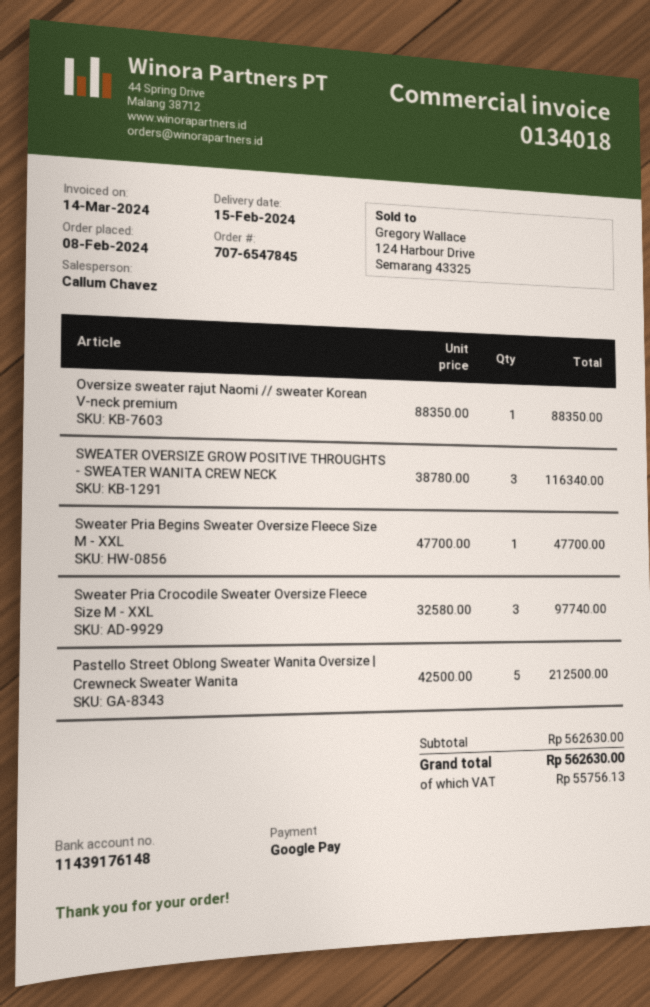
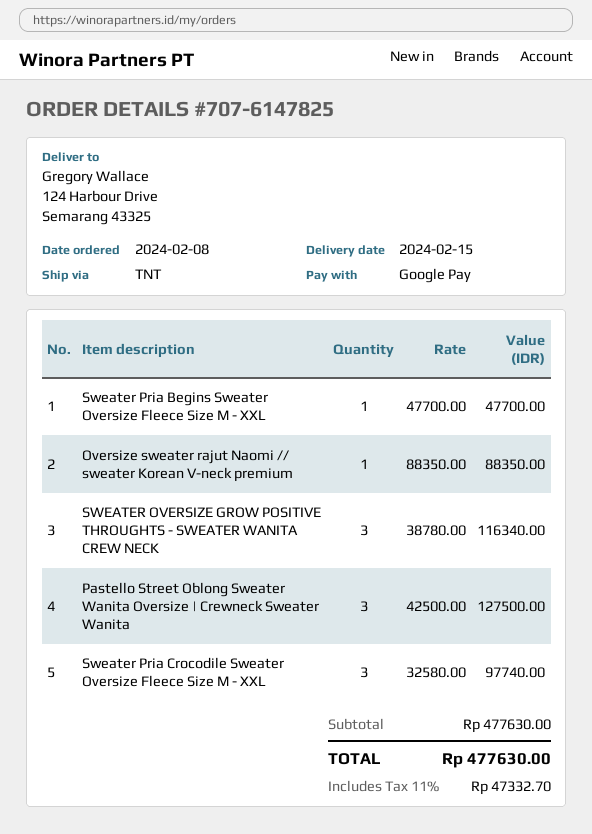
order number: 707-6547845 -> 707-6147825
Pastello Street Oblong Sweater Wanita Oversize | Crewneck Sweater Wanita: 5 x 42500.00 = 212500.00 -> 3 x 42500.00 = 127500.00
subtotal: 562630.00 -> 477630.00
tax: 55756.13 -> 47332.70
total: 562630.00 -> 477630.00

